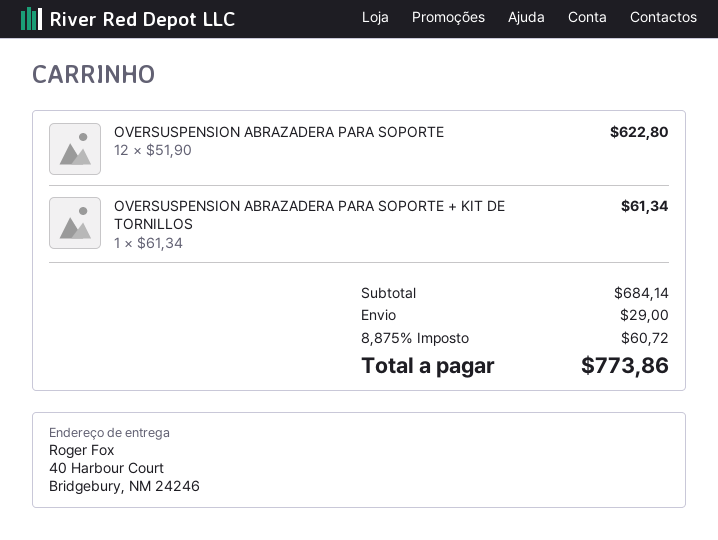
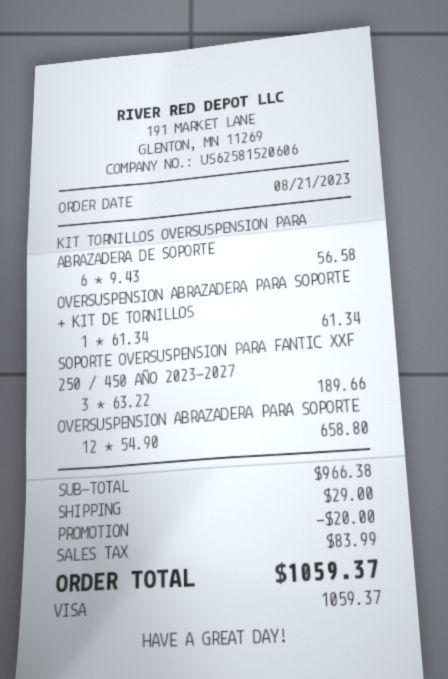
OVERSUSPENSION ABRAZADERA PARA SOPORTE: 12 x 51.90 = 622.80 -> 12 x 54.90 = 658.80
KIT TORNILLOS OVERSUSPENSION PARA ABRAZADERA DE SOPORTE: none -> 6 x 9.43 = 56.58
SOPORTE OVERSUSPENSION PARA FANTIC XXF 250 / 450 AÑO 2023-2027: none -> 3 x 63.22 = 189.66
subtotal: 684.14 -> 966.38
discount: none -> 20.00
tax: 60.72 -> 83.99
total: 773.86 -> 1059.37

